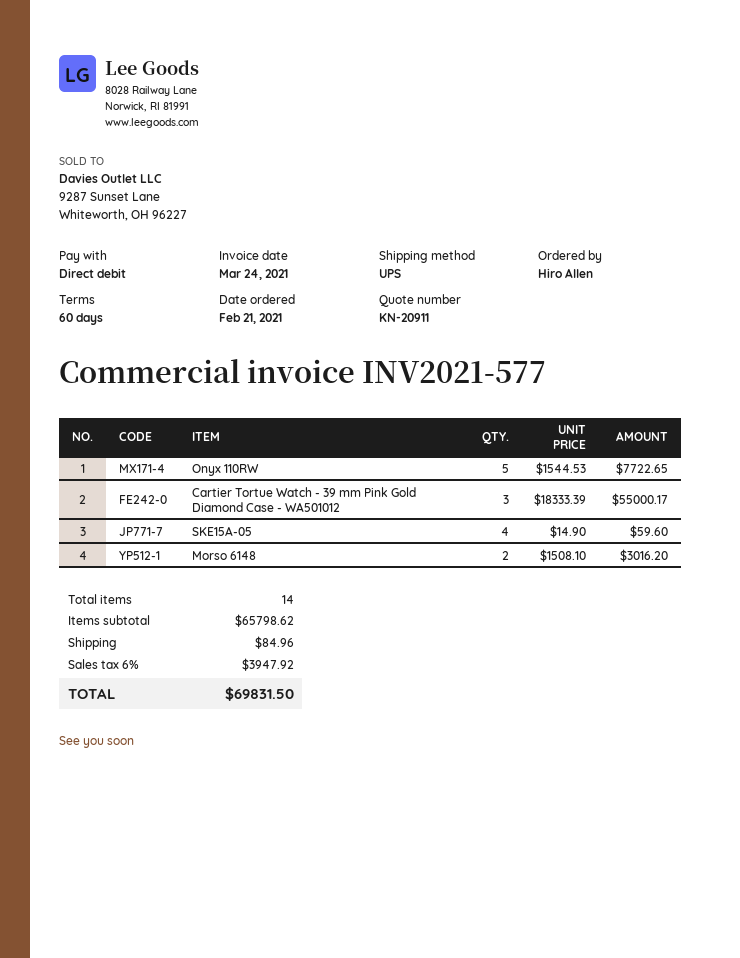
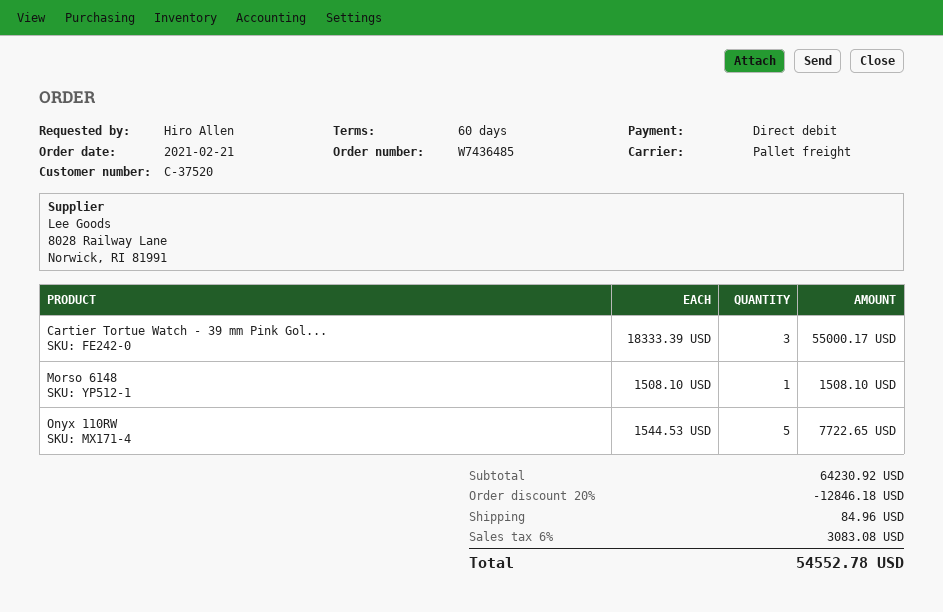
shipping method: UPS -> pallet freight
SKE15A-05: 4 x 14.90 = 59.60 -> none
Morso 6148: 2 x 1508.10 = 3016.20 -> 1 x 1508.10 = 1508.10
subtotal: 65798.62 -> 64230.92
discount: none -> 20% = 12846.18
tax: 6% = 3947.92 -> 6% = 3083.08
total: 69831.50 -> 54552.78

